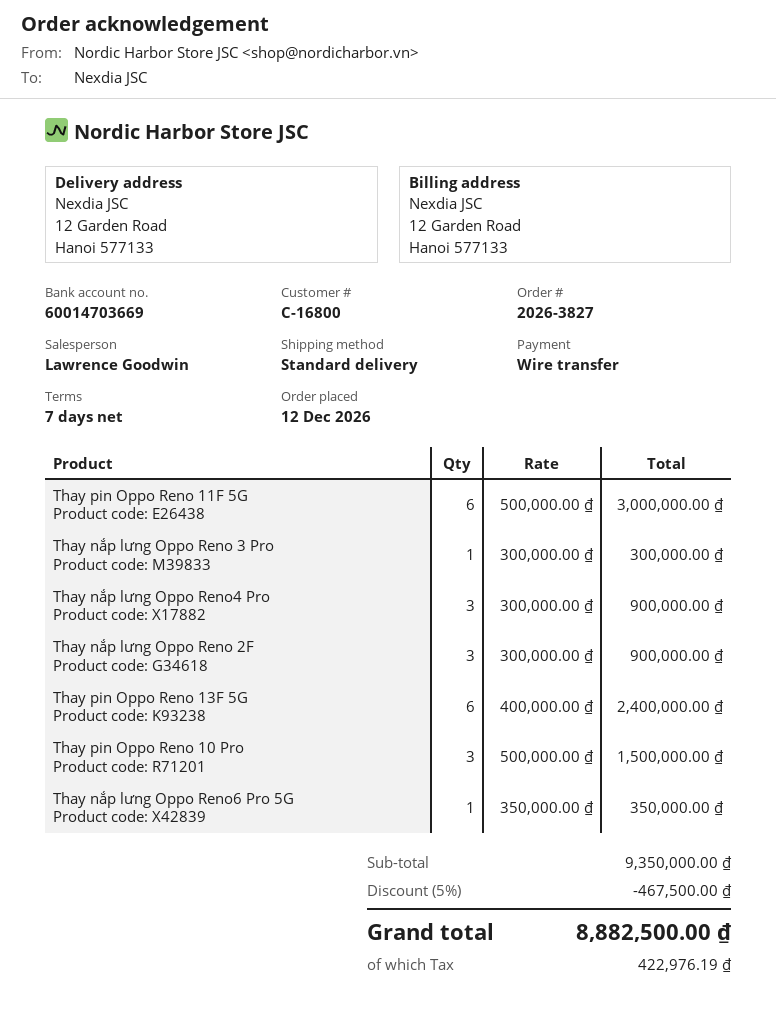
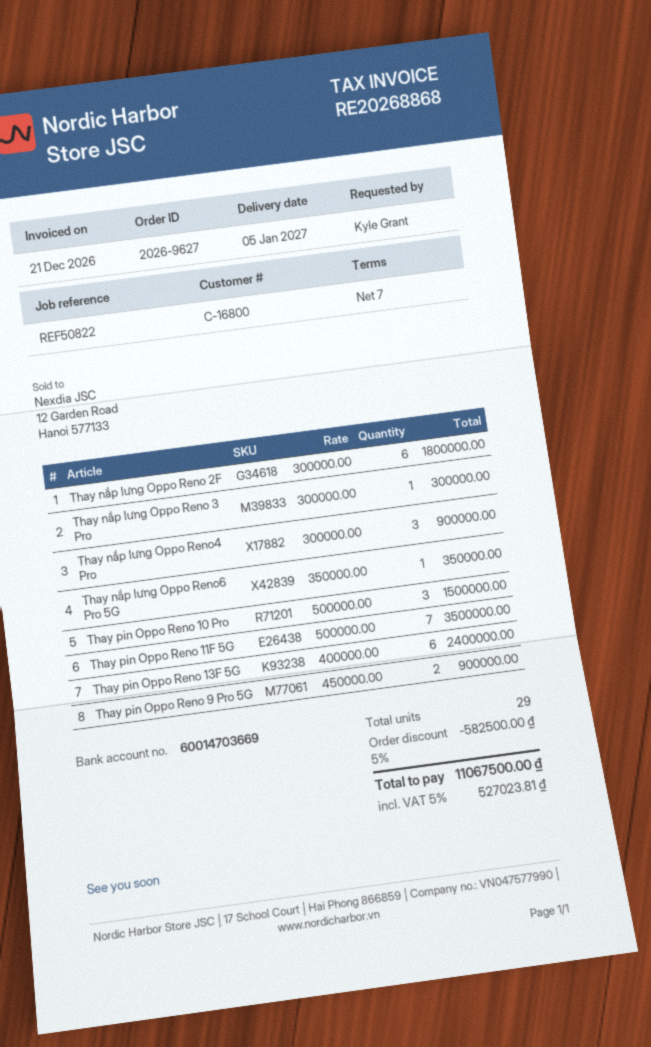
order number: 2026-3827 -> 2026-9627
Thay pin Oppo Reno 11F 5G: 6 x 500000.00 = 3000000.00 -> 7 x 500000.00 = 3500000.00
Thay nắp lưng Oppo Reno 2F: 3 x 300000.00 = 900000.00 -> 6 x 300000.00 = 1800000.00
Thay pin Oppo Reno 9 Pro 5G: none -> 2 x 450000.00 = 900000.00
discount: 5% = 467500.00 -> 5% = 582500.00
tax: 422976.19 -> 527023.81
total: 8882500.00 -> 11067500.00

